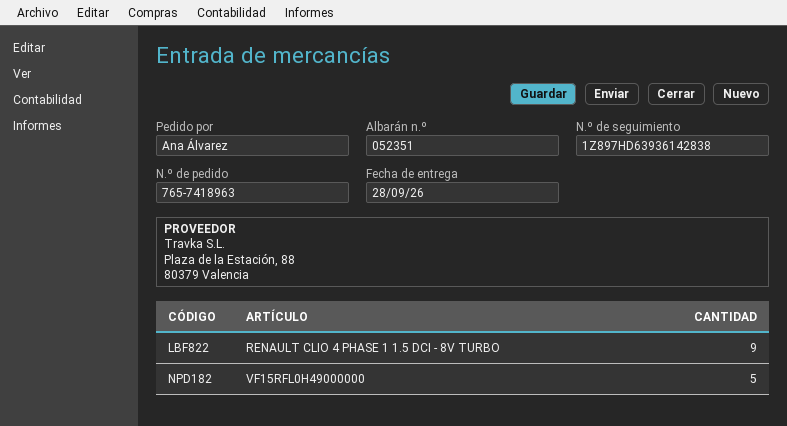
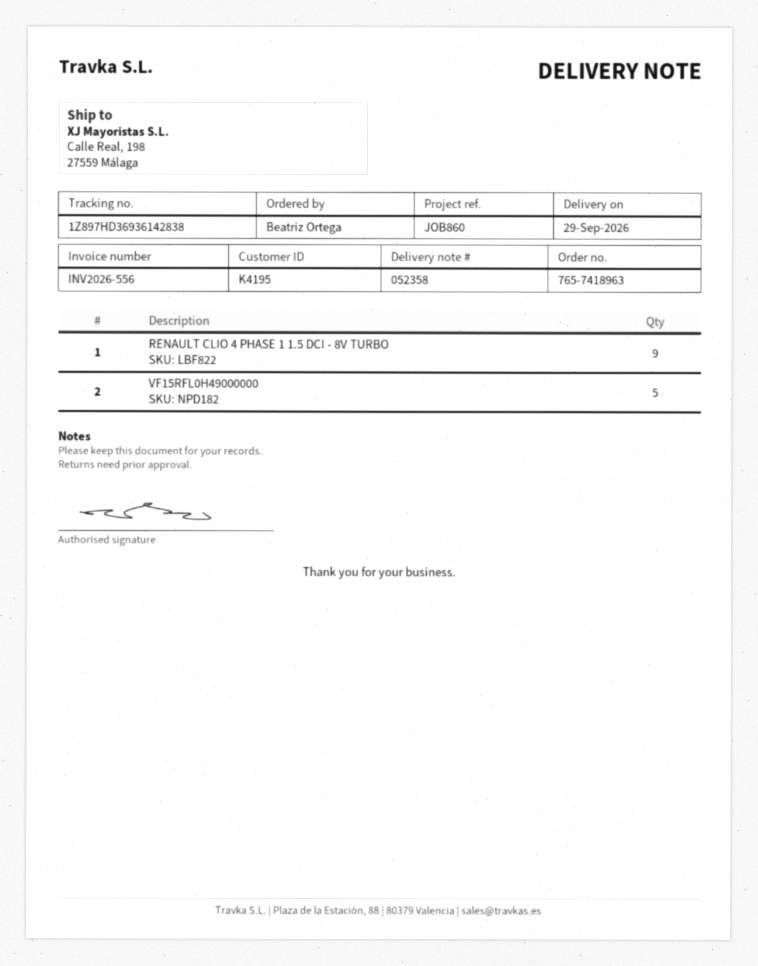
delivery note number: 052351 -> 052358
delivery date: 2026-09-28 -> 2026-09-29
ordered by: Ana Álvarez -> Beatriz Ortega
tracking number: 1Z897HD63936142838 -> 1Z897HD36936142838

